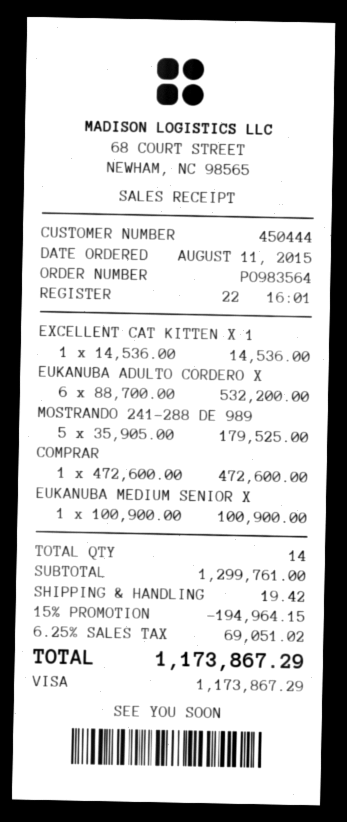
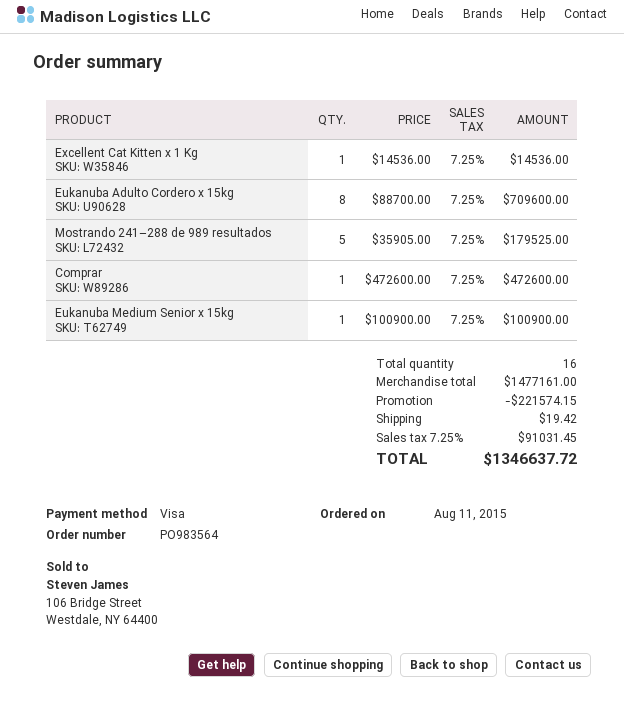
EUKANUBA ADULTO CORDERO X: 6 x 88700.00 = 532200.00 -> 8 x 88700.00 = 709600.00
total quantity: 14 -> 16
subtotal: 1299761.00 -> 1477161.00
discount: 194964.15 -> 221574.15
tax: 6.25% = 69051.02 -> 7.25% = 91031.45
total: 1173867.29 -> 1346637.72

